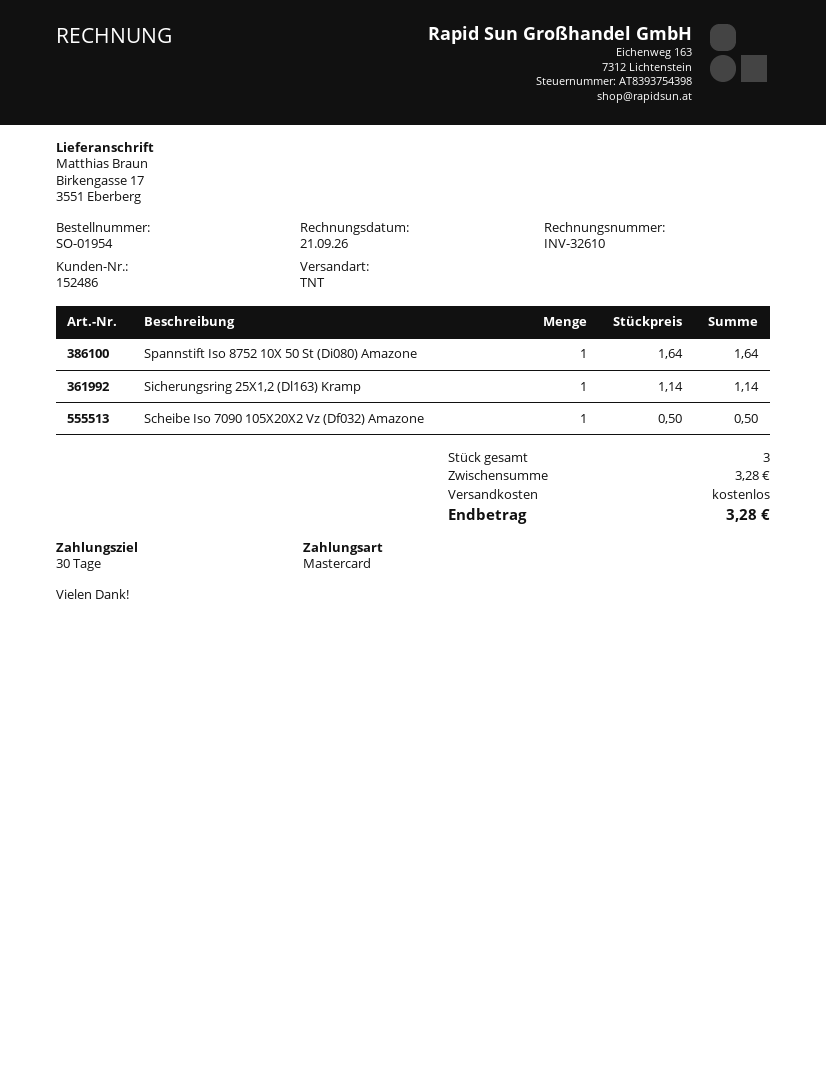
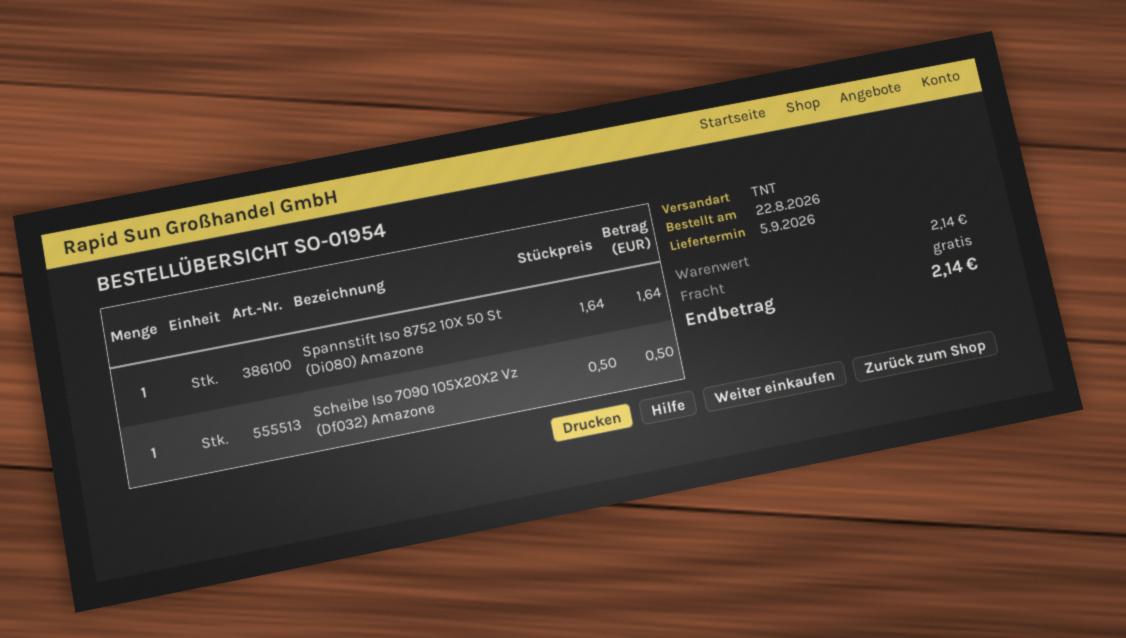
Sicherungsring 25X1,2 (Dl163) Kramp: 1 x 1.14 = 1.14 -> none
subtotal: 3.28 -> 2.14
total: 3.28 -> 2.14

